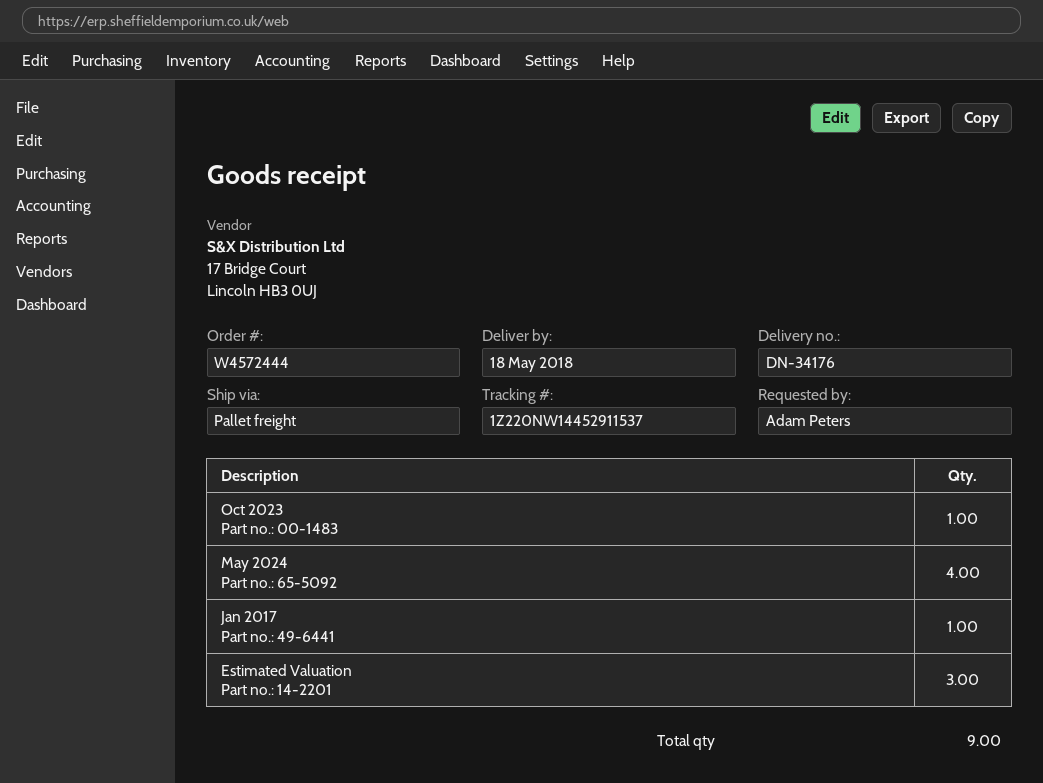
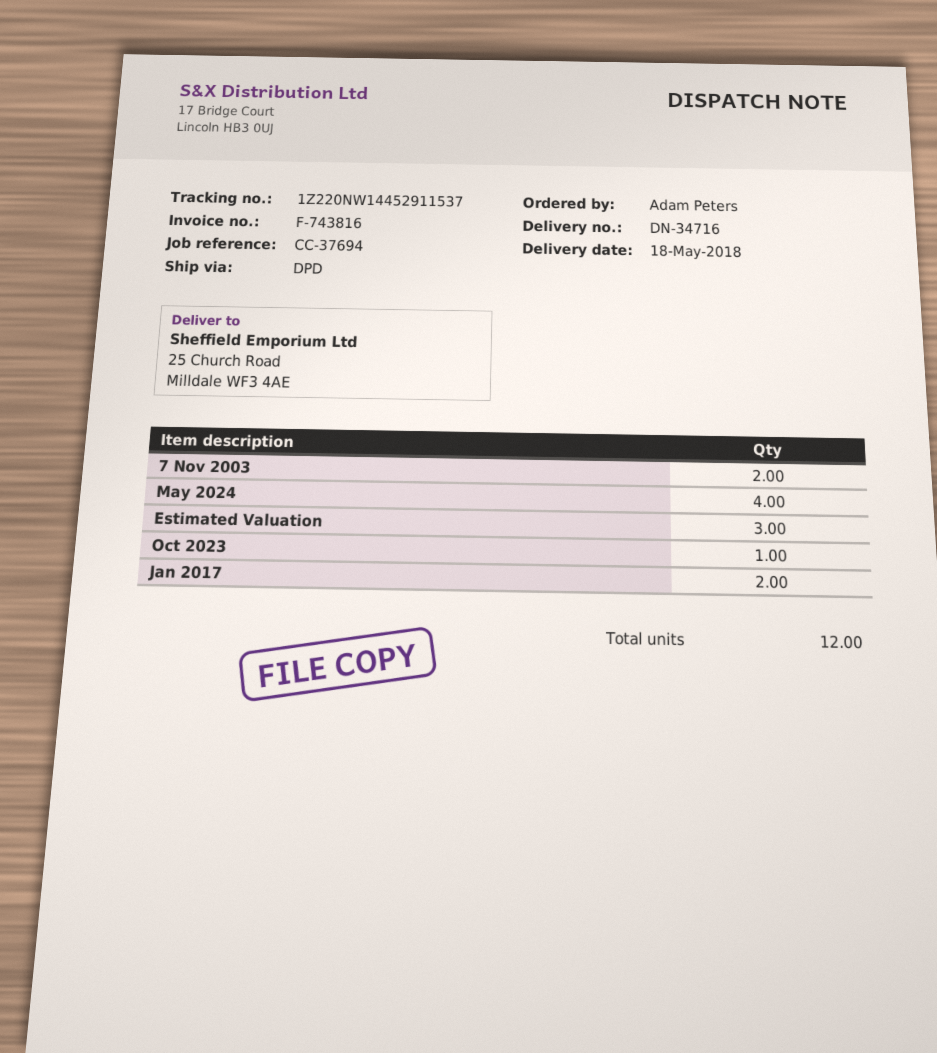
delivery note number: DN-34176 -> DN-34716
shipping method: pallet freight -> DPD
Jan 2017: 1 -> 2
7 Nov 2003: none -> 2
total quantity: 9 -> 12

